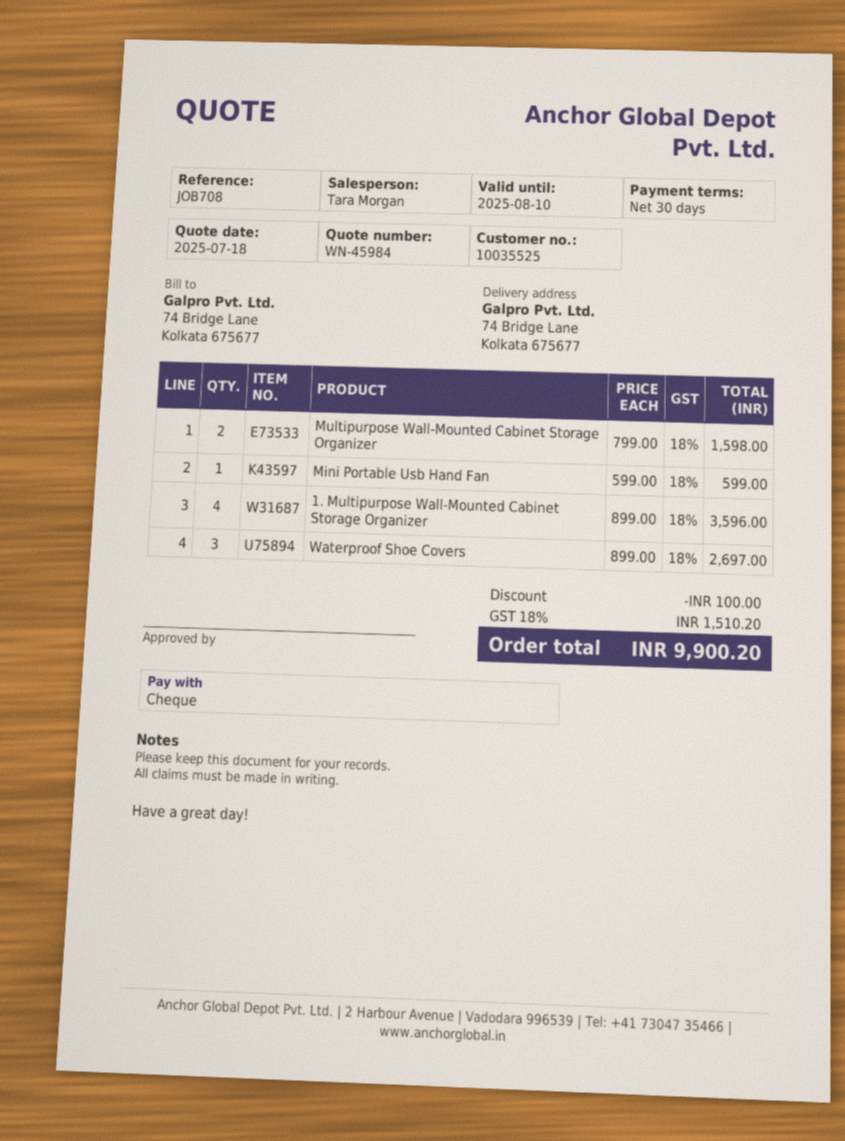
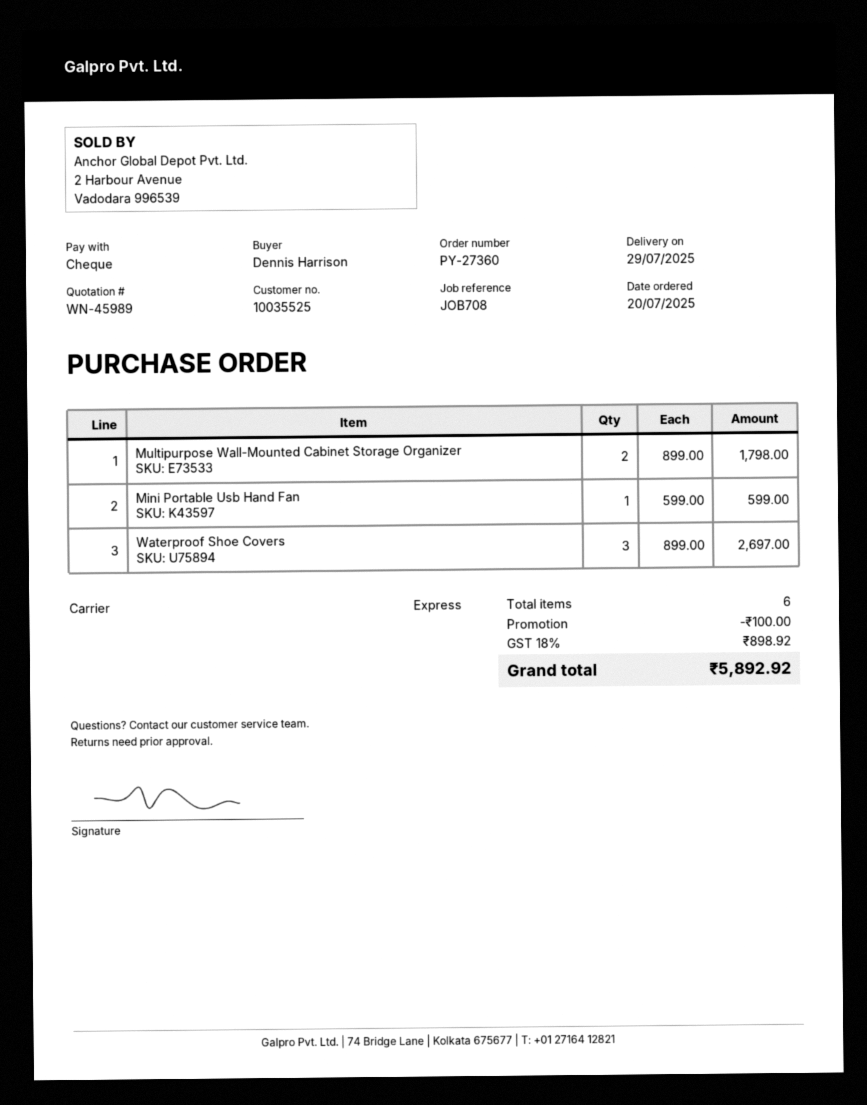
quote number: WN-45984 -> WN-45989
Multipurpose Wall-Mounted Cabinet Storage Organizer: 2 x 799.00 = 1598.00 -> 2 x 899.00 = 1798.00
1. Multipurpose Wall-Mounted Cabinet Storage Organizer: 4 x 899.00 = 3596.00 -> none
tax: 18% = 1510.20 -> 18% = 898.92
total: 9900.20 -> 5892.92

